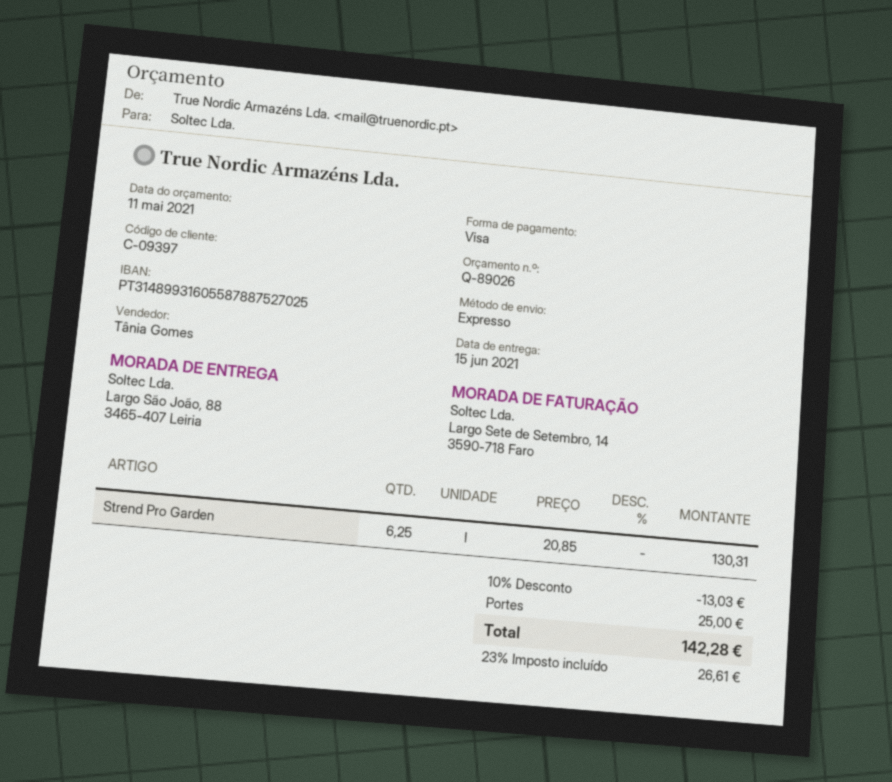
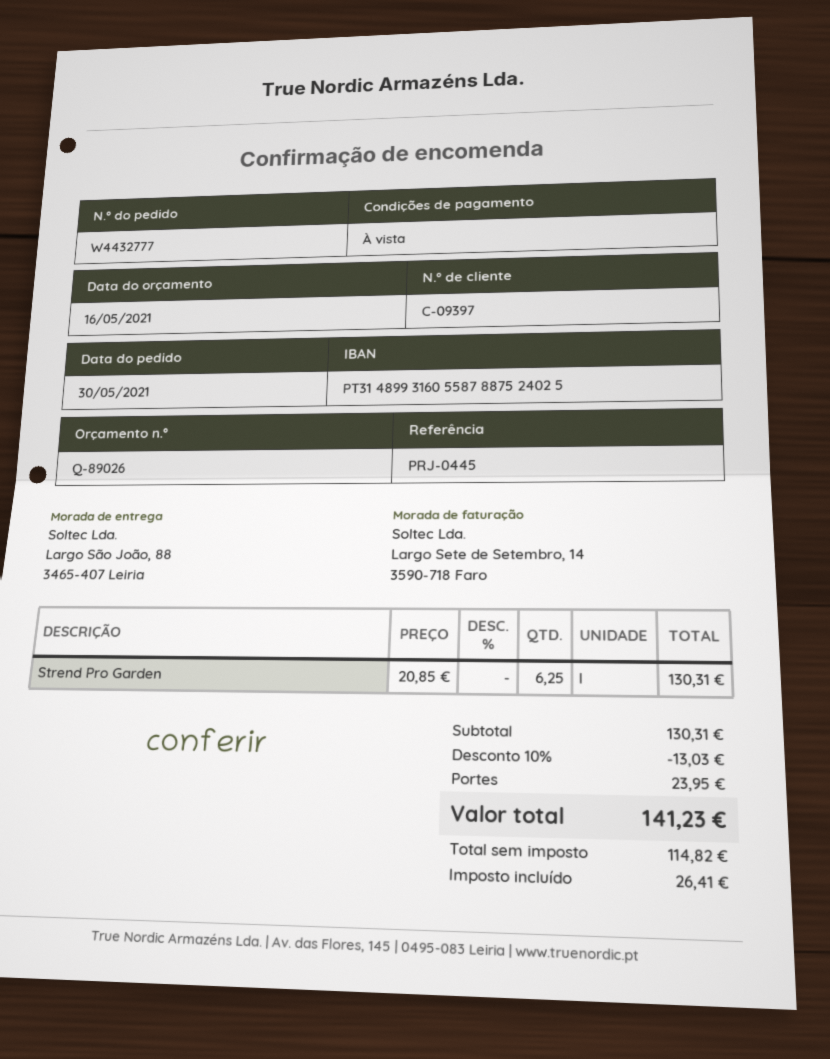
quote date: 2021-05-11 -> 2021-05-16
bank account: PT31489931605587887527025 -> PT31489931605587887524025
shipping: 25.00 -> 23.95
tax: 26.61 -> 26.41
total: 142.28 -> 141.23

